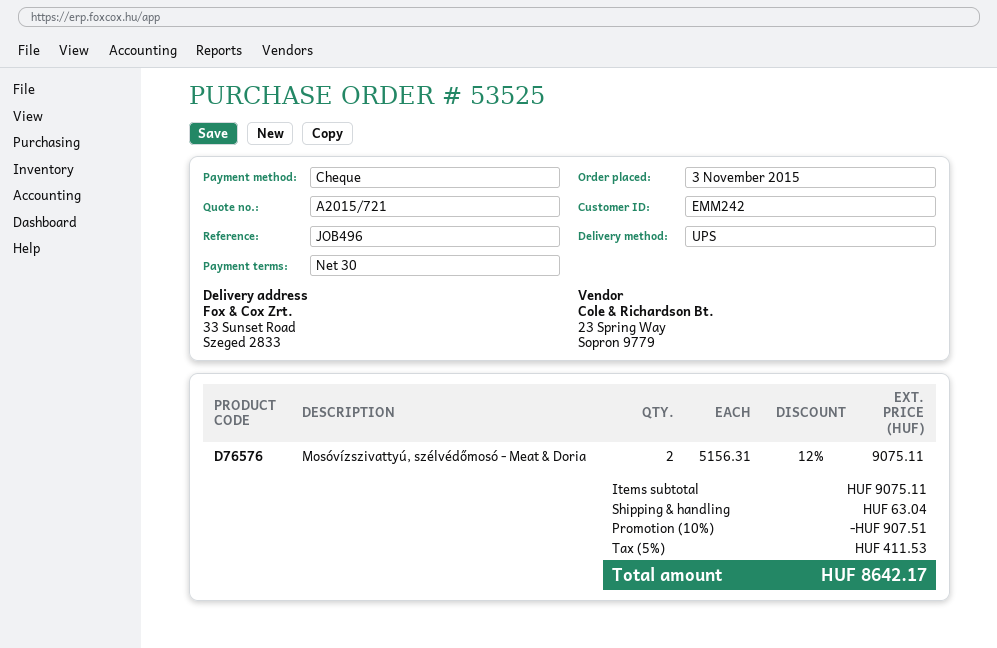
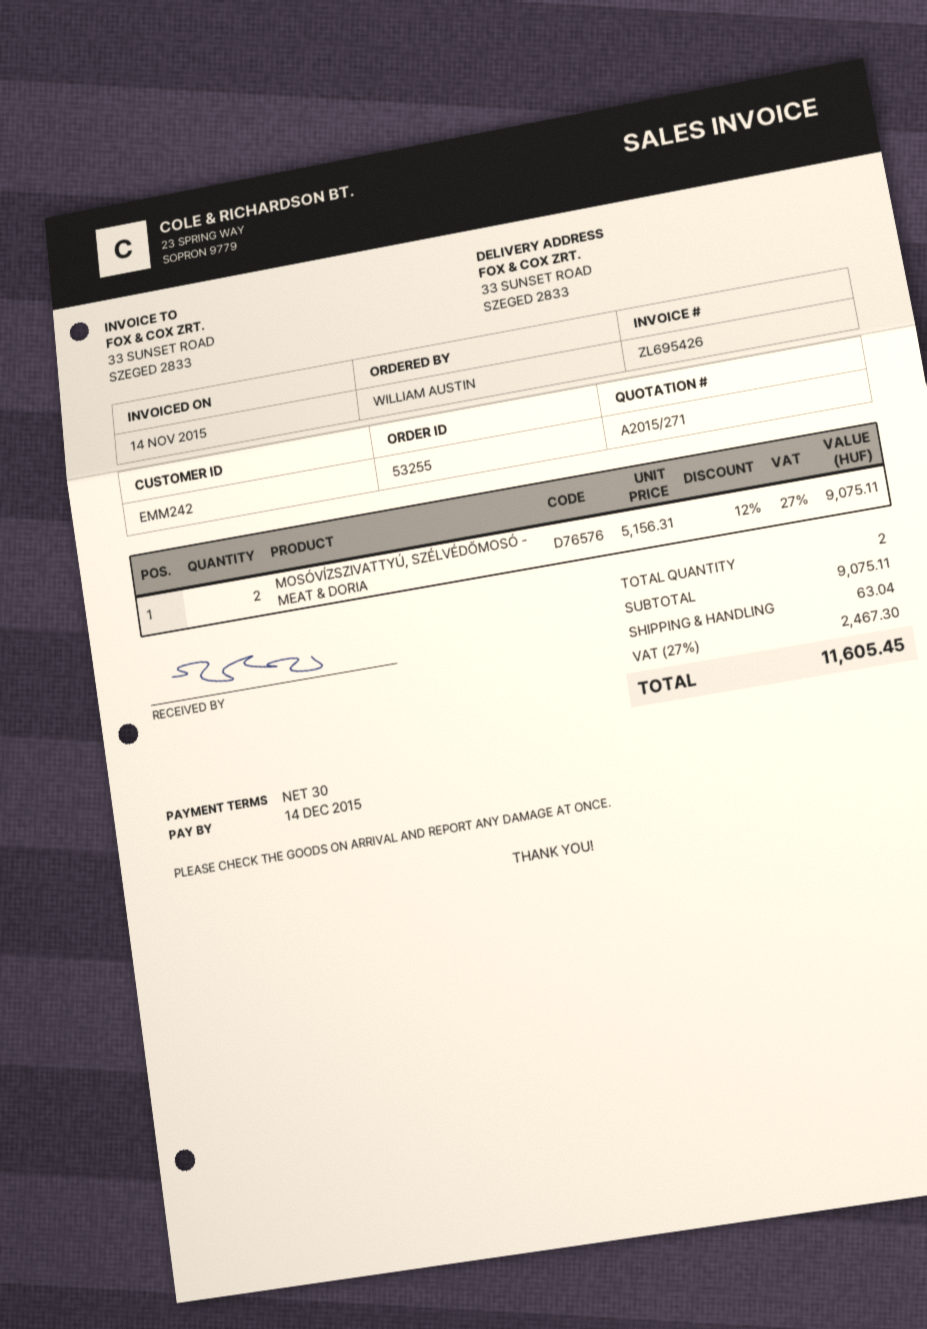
quote number: A2015/721 -> A2015/271
order number: 53525 -> 53255
discount: 10% = 907.51 -> none
tax: 5% = 411.53 -> 27% = 2467.30
total: 8642.17 -> 11605.45

